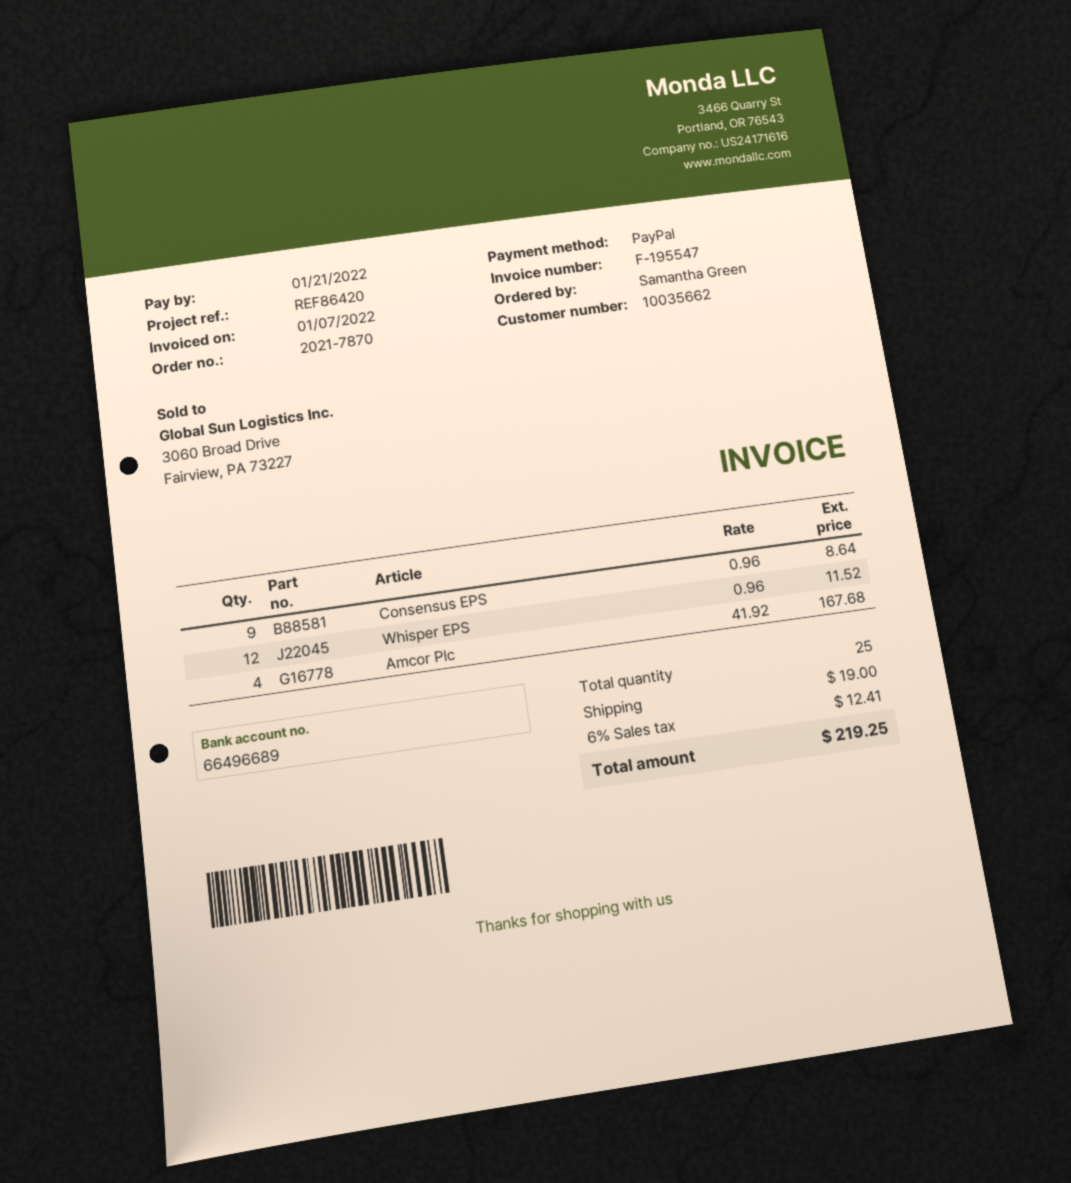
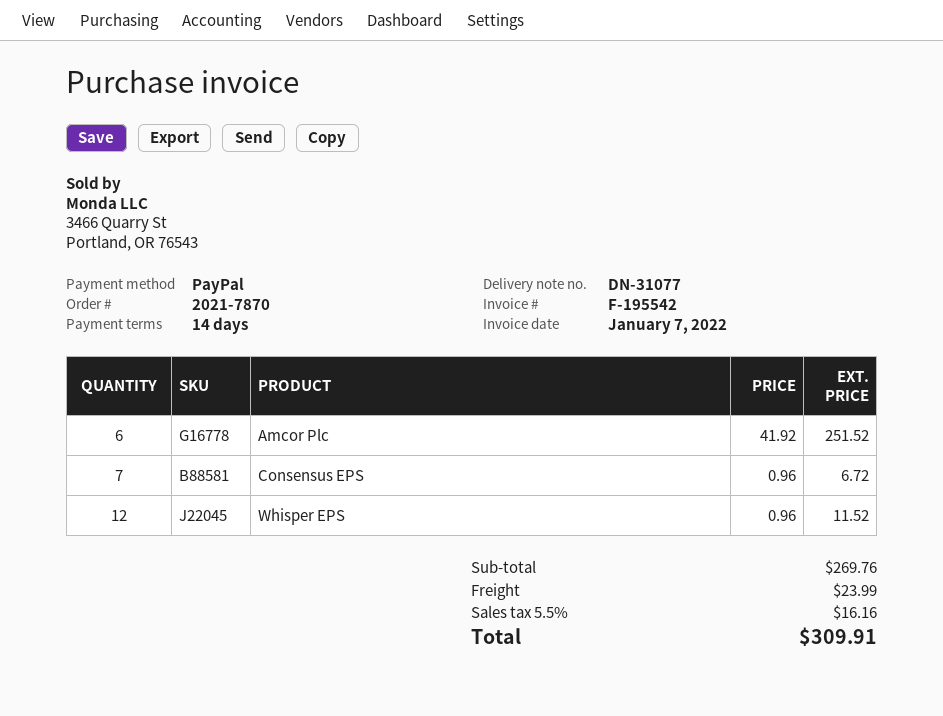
invoice number: F-195547 -> F-195542
Consensus EPS: 9 x 0.96 = 8.64 -> 7 x 0.96 = 6.72
Amcor Plc: 4 x 41.92 = 167.68 -> 6 x 41.92 = 251.52
shipping: 19.00 -> 23.99
tax: 6% = 12.41 -> 5.5% = 16.16
total: 219.25 -> 309.91

